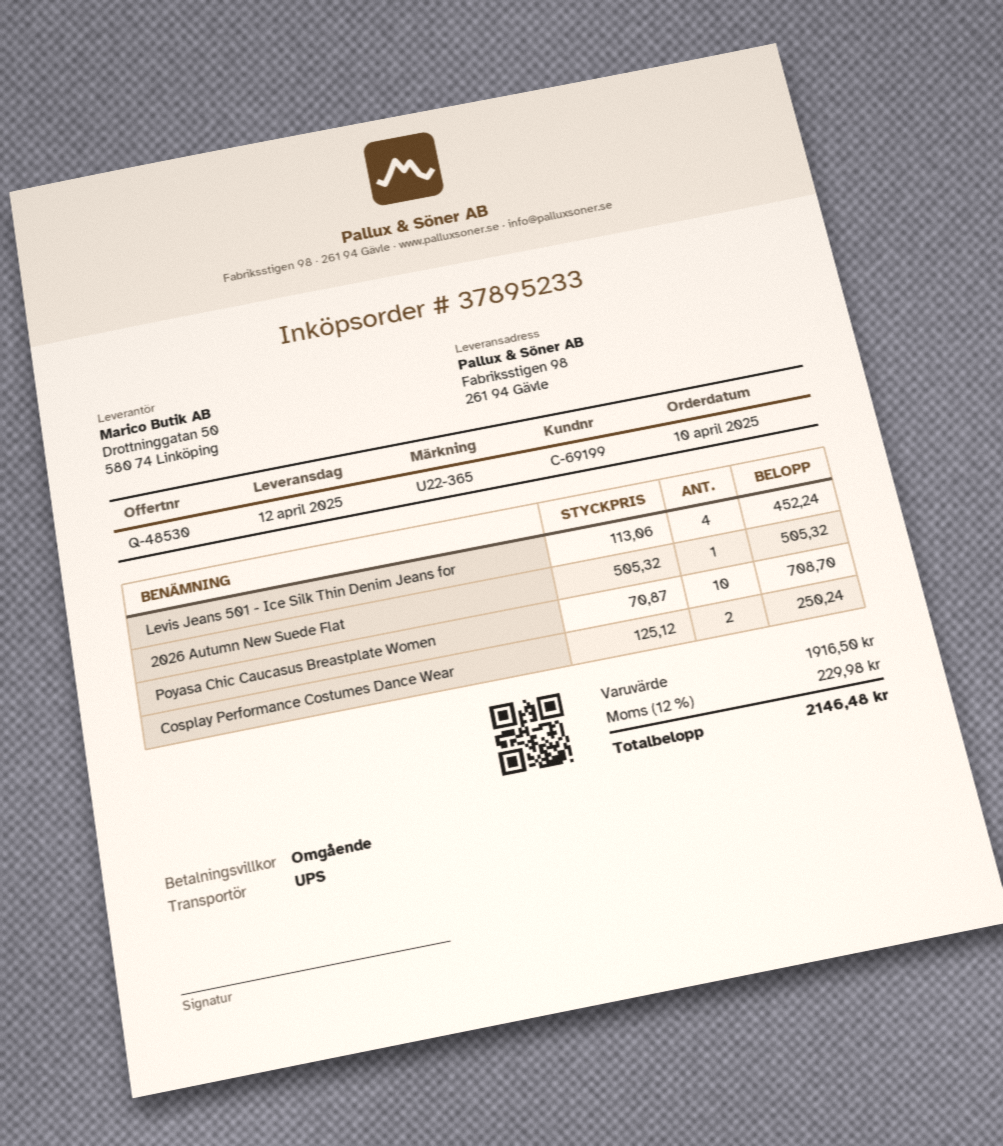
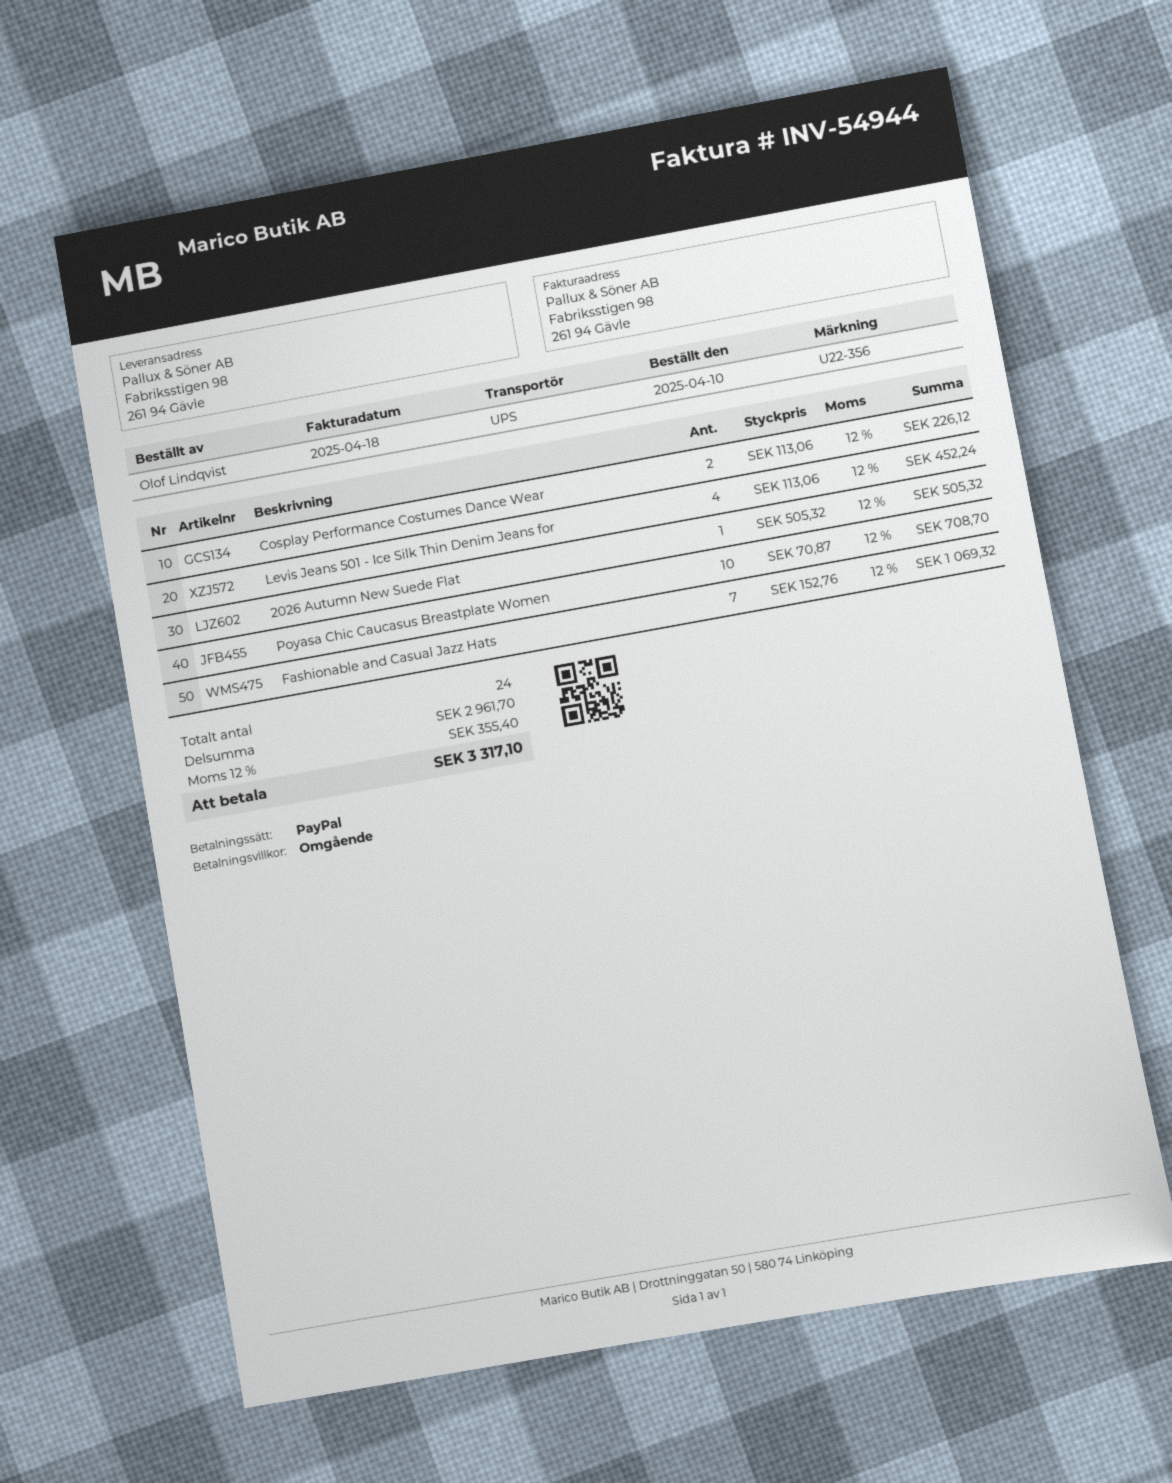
reference: U22-365 -> U22-356
Cosplay Performance Costumes Dance Wear: 2 x 125.12 = 250.24 -> 2 x 113.06 = 226.12
Fashionable and Casual Jazz Hats: none -> 7 x 152.76 = 1069.32
subtotal: 1916.50 -> 2961.70
tax: 12% = 229.98 -> 12% = 355.40
total: 2146.48 -> 3317.10

